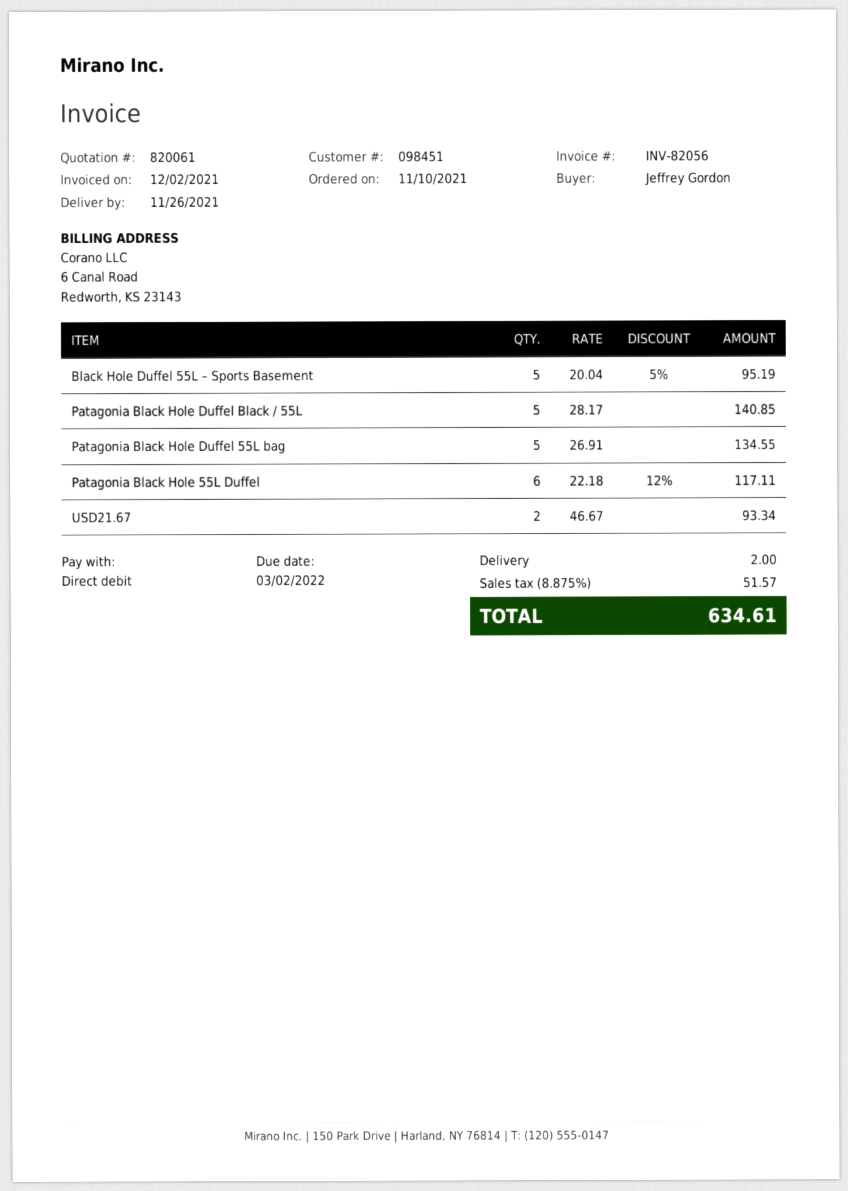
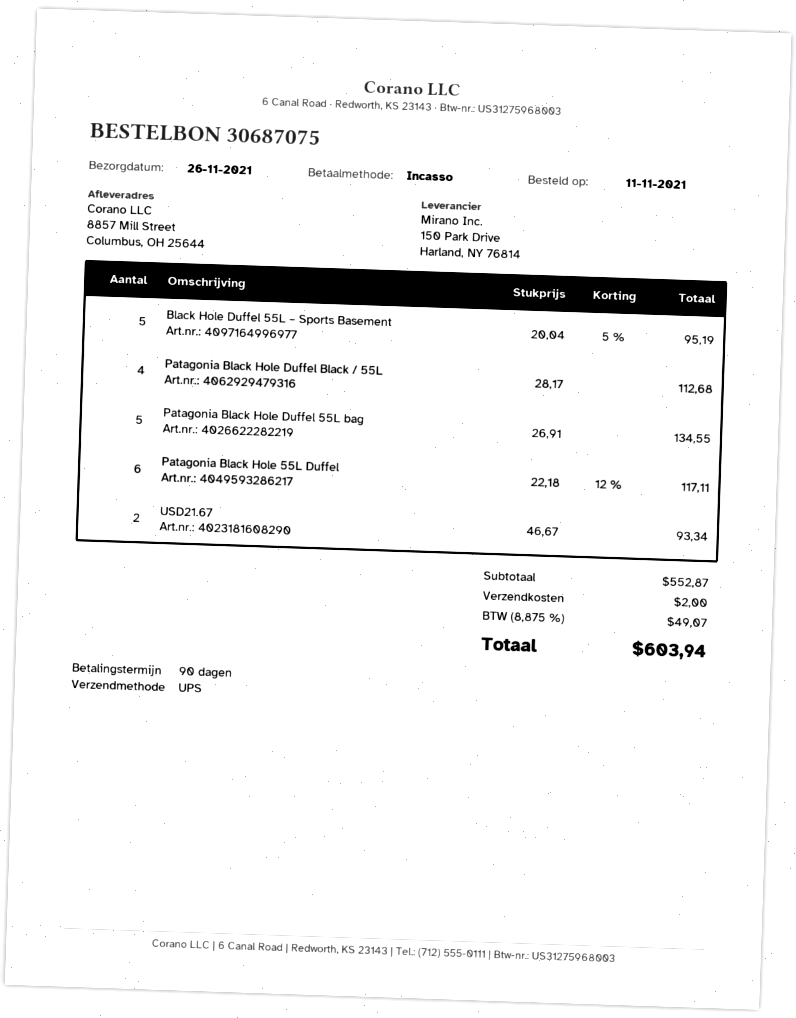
order date: 2021-11-10 -> 2021-11-11
Patagonia Black Hole Duffel Black / 55L: 5 x 28.17 = 140.85 -> 4 x 28.17 = 112.68
tax: 8.875% = 51.57 -> 8.875% = 49.07
total: 634.61 -> 603.94

